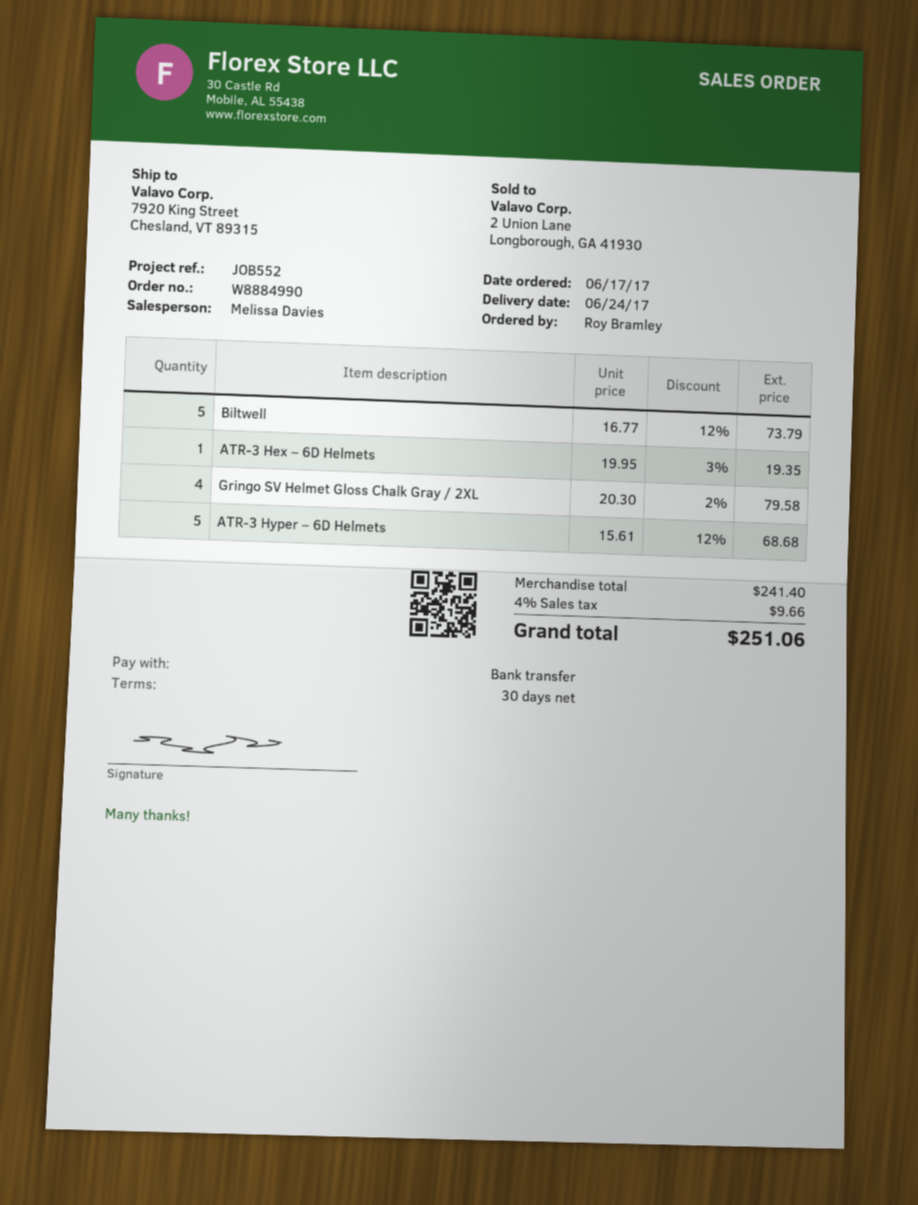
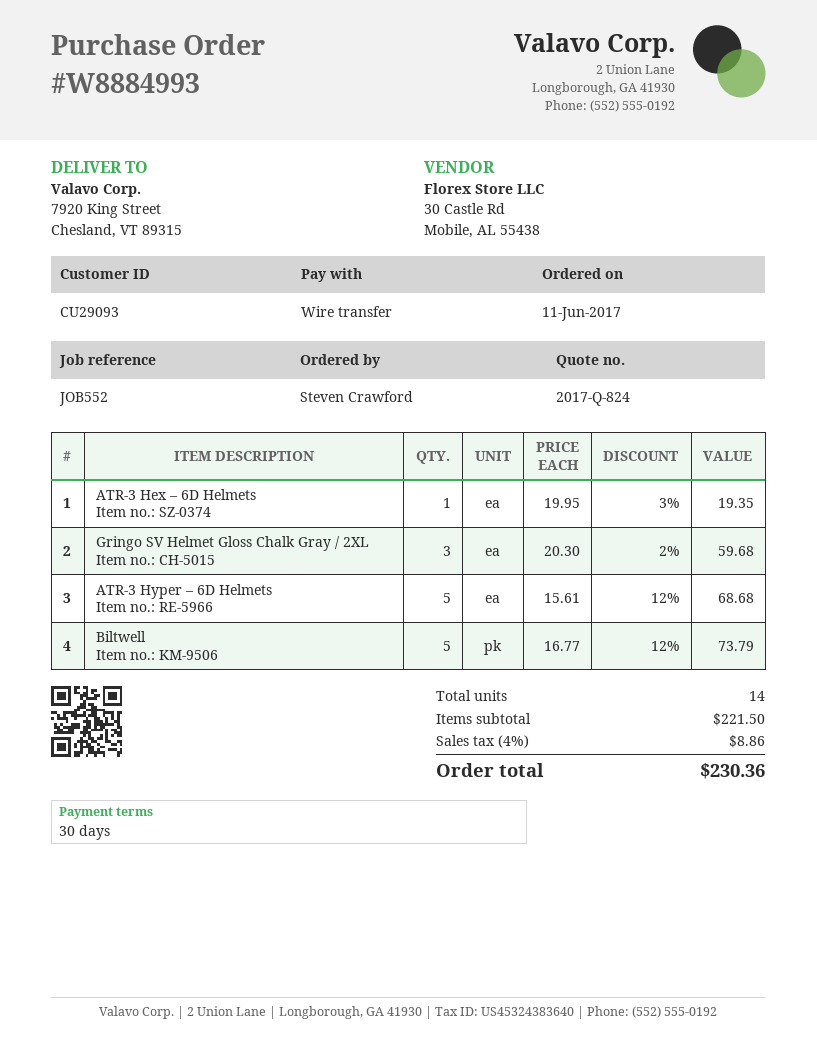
order number: W8884990 -> W8884993
order date: 2017-06-17 -> 2017-06-11
ordered by: Roy Bramley -> Steven Crawford
Gringo SV Helmet Gloss Chalk Gray / 2XL: 4 x 20.30 - 2% = 79.58 -> 3 x 20.30 - 2% = 59.68
subtotal: 241.40 -> 221.50
tax: 4% = 9.66 -> 4% = 8.86
total: 251.06 -> 230.36

